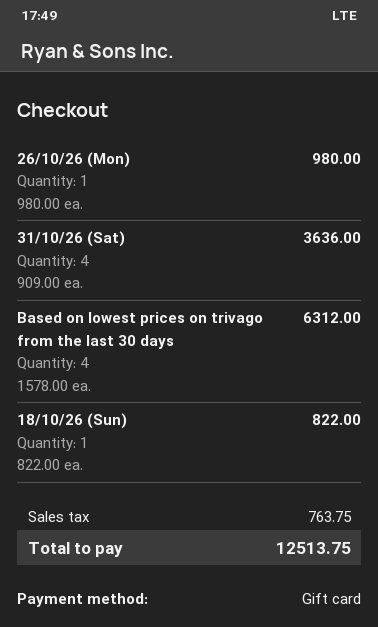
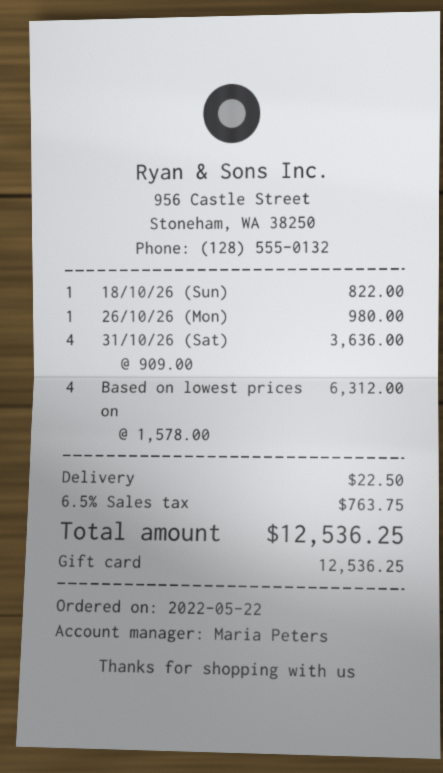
shipping: none -> 22.50
total: 12513.75 -> 12536.25

